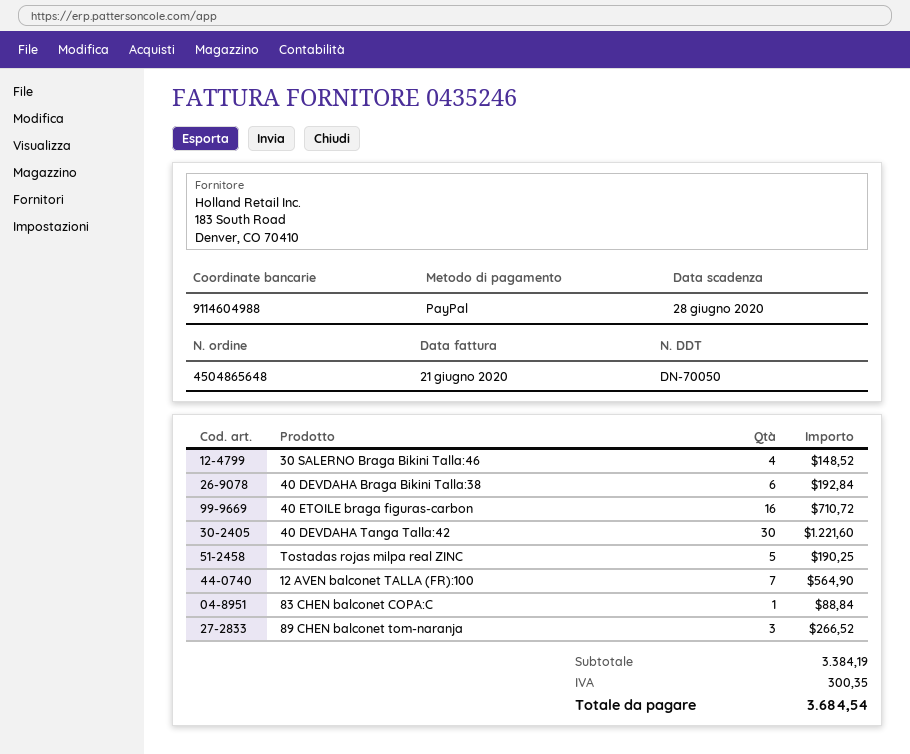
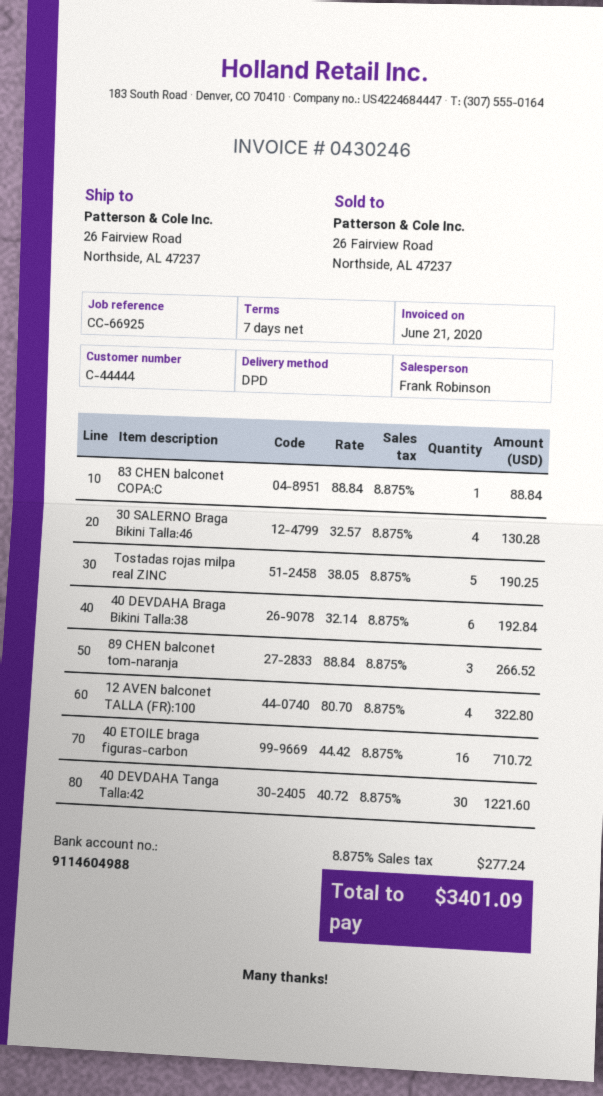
invoice number: 0435246 -> 0430246
30 SALERNO Braga Bikini Talla:46: 4 for 148.52 -> 4 for 130.28
12 AVEN balconet TALLA (FR):100: 7 for 564.90 -> 4 for 322.80
tax: 300.35 -> 277.24
total: 3684.54 -> 3401.09

